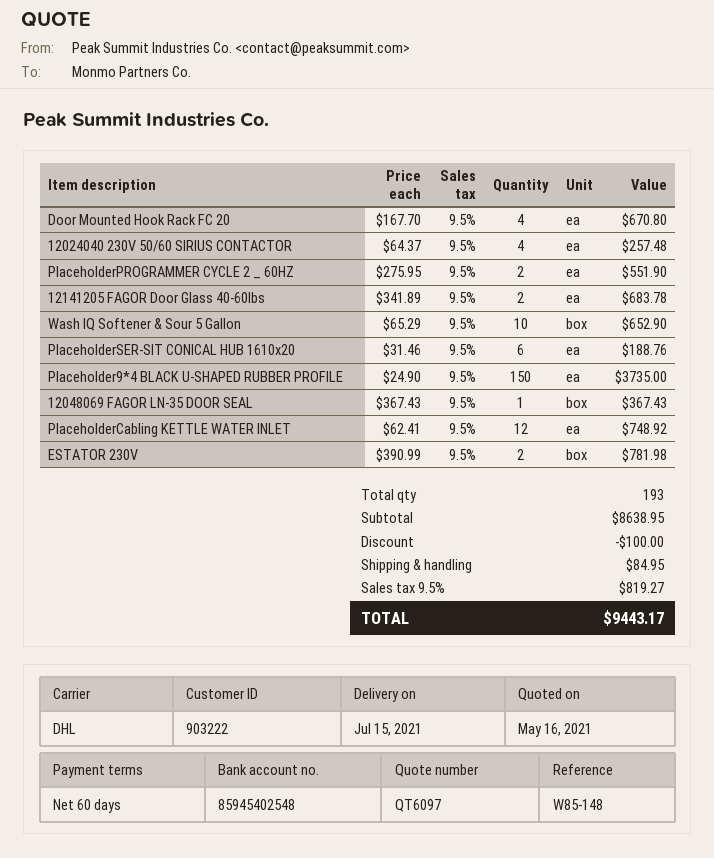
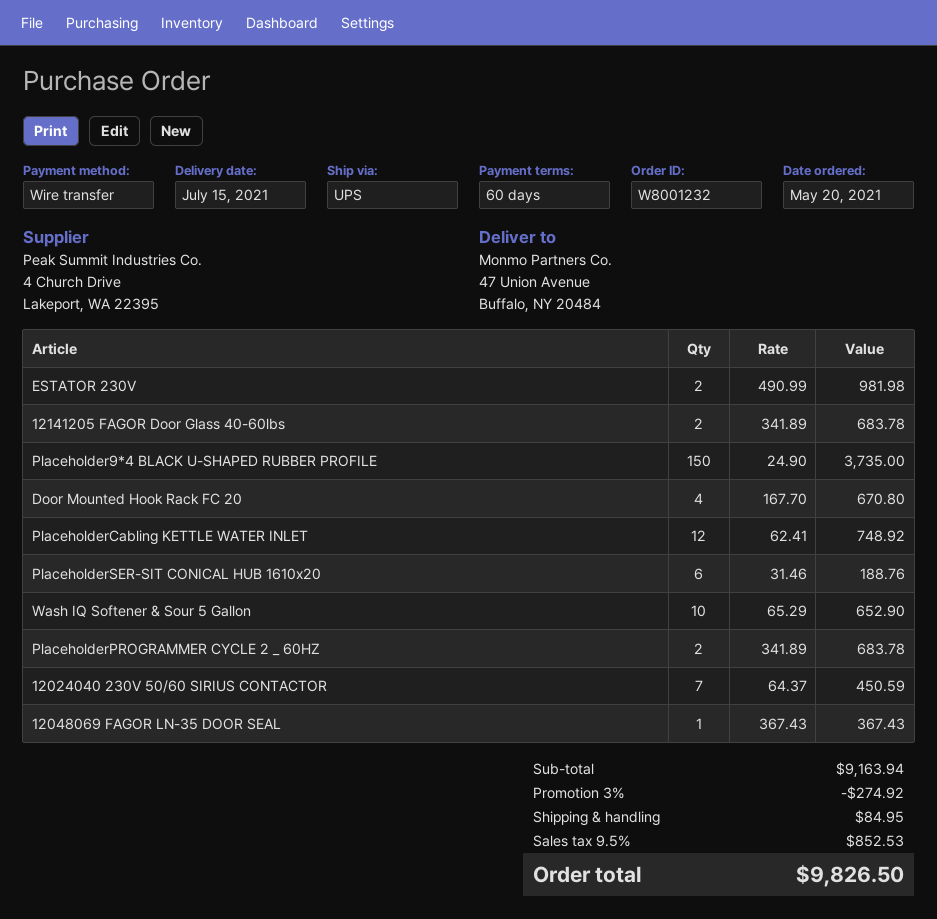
shipping method: DHL -> UPS
12024040 230V 50/60 SIRIUS CONTACTOR: 4 x 64.37 = 257.48 -> 7 x 64.37 = 450.59
PlaceholderPROGRAMMER CYCLE 2 _ 60HZ: 2 x 275.95 = 551.90 -> 2 x 341.89 = 683.78
ESTATOR 230V: 2 x 390.99 = 781.98 -> 2 x 490.99 = 981.98
subtotal: 8638.95 -> 9163.94
discount: 100.00 -> 274.92
tax: 9.5% = 819.27 -> 9.5% = 852.53
total: 9443.17 -> 9826.50

